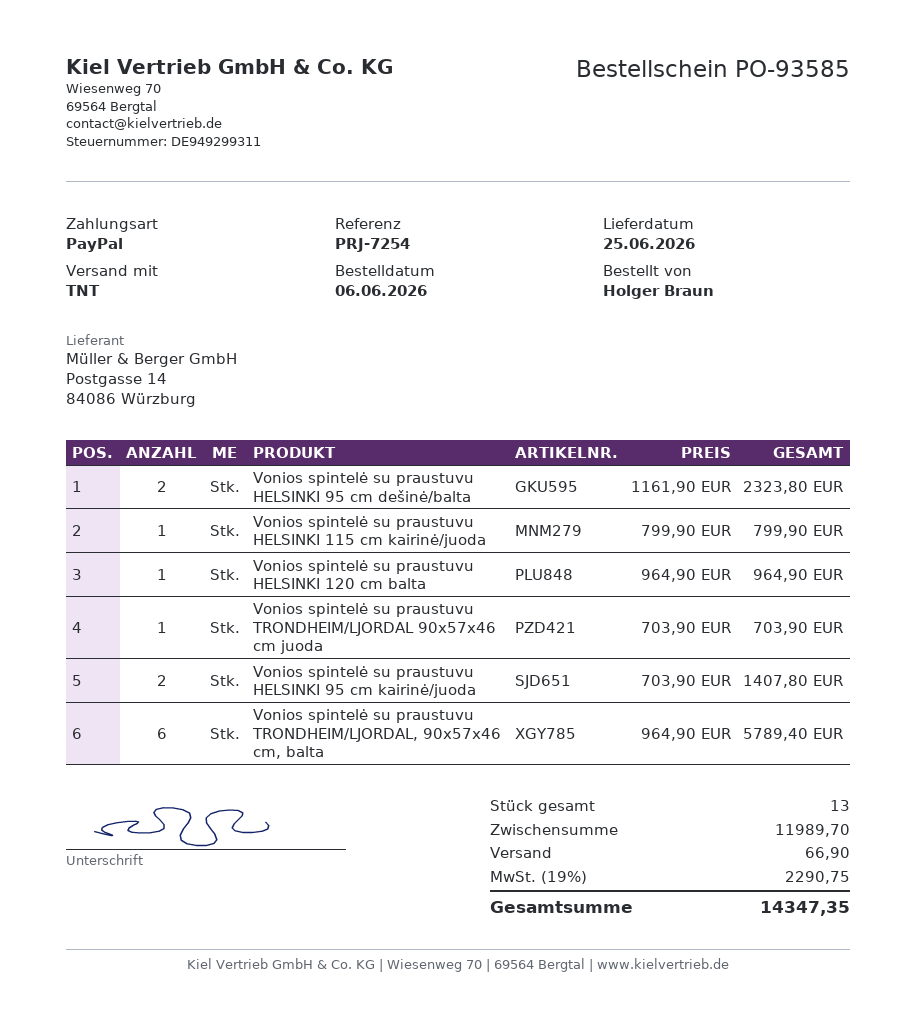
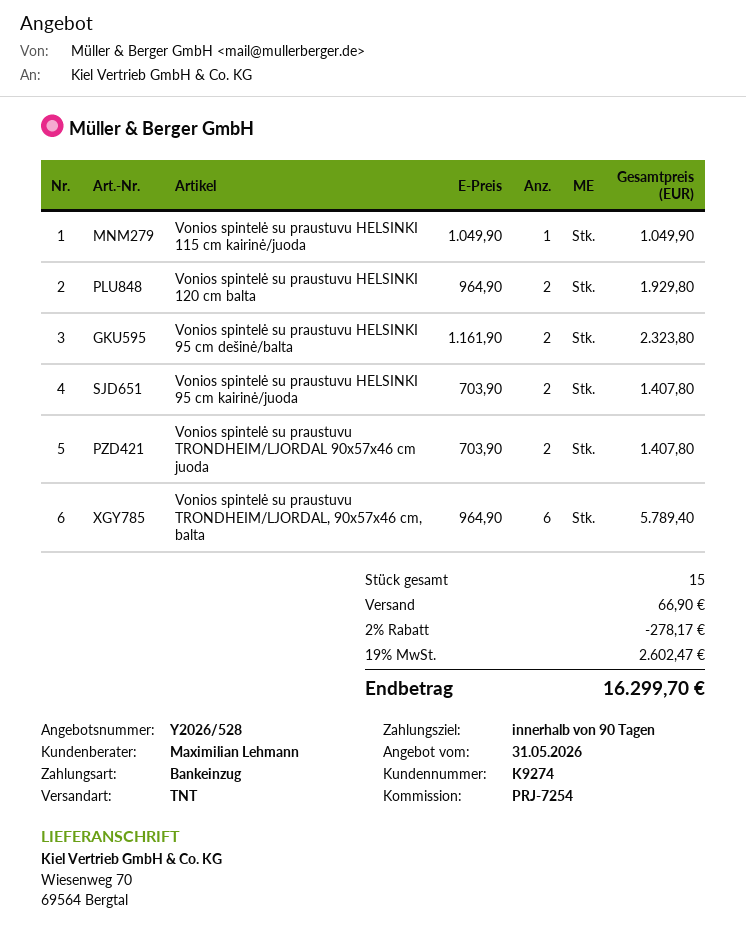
payment method: PayPal -> direct debit
Vonios spintelė su praustuvu HELSINKI 115 cm kairinė/juoda: 1 x 799.90 = 799.90 -> 1 x 1049.90 = 1049.90
Vonios spintelė su praustuvu HELSINKI 120 cm balta: 1 x 964.90 = 964.90 -> 2 x 964.90 = 1929.80
Vonios spintelė su praustuvu TRONDHEIM/LJORDAL 90x57x46 cm juoda: 1 x 703.90 = 703.90 -> 2 x 703.90 = 1407.80
total quantity: 13 -> 15
discount: none -> 2% = 278.17
tax: 19% = 2290.75 -> 19% = 2602.47
total: 14347.35 -> 16299.70

